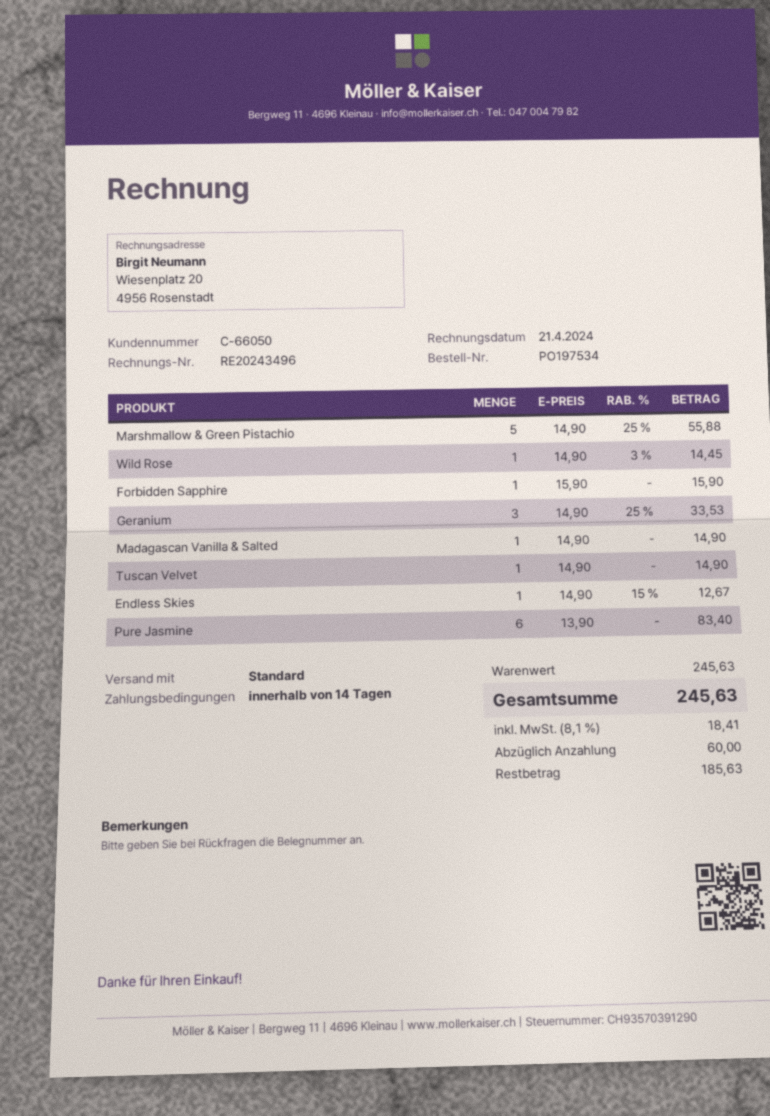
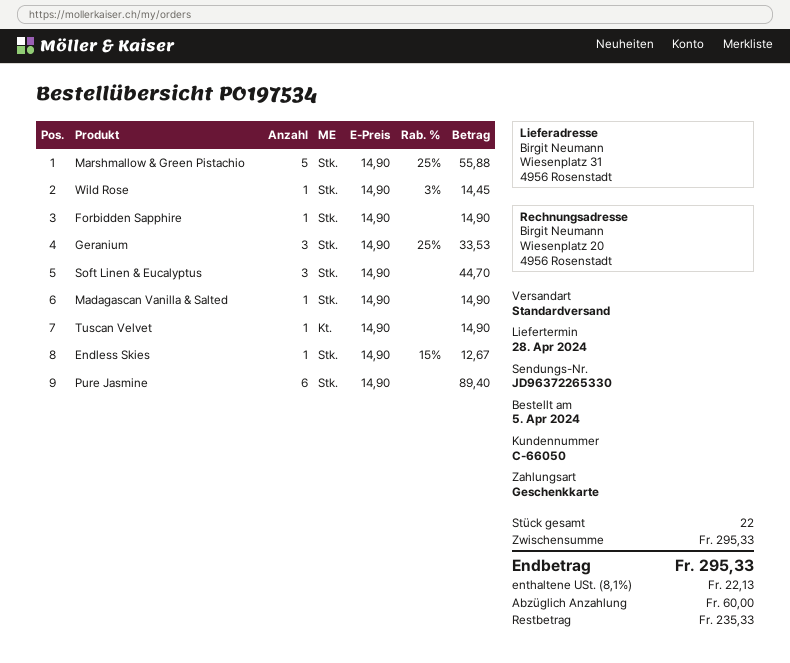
Forbidden Sapphire: 1 x 15.90 = 15.90 -> 1 x 14.90 = 14.90
Pure Jasmine: 6 x 13.90 = 83.40 -> 6 x 14.90 = 89.40
Soft Linen & Eucalyptus: none -> 3 x 14.90 = 44.70
subtotal: 245.63 -> 295.33
tax: 8.1% = 18.41 -> 8.1% = 22.13
total: 245.63 -> 295.33
balance: 185.63 -> 235.33

